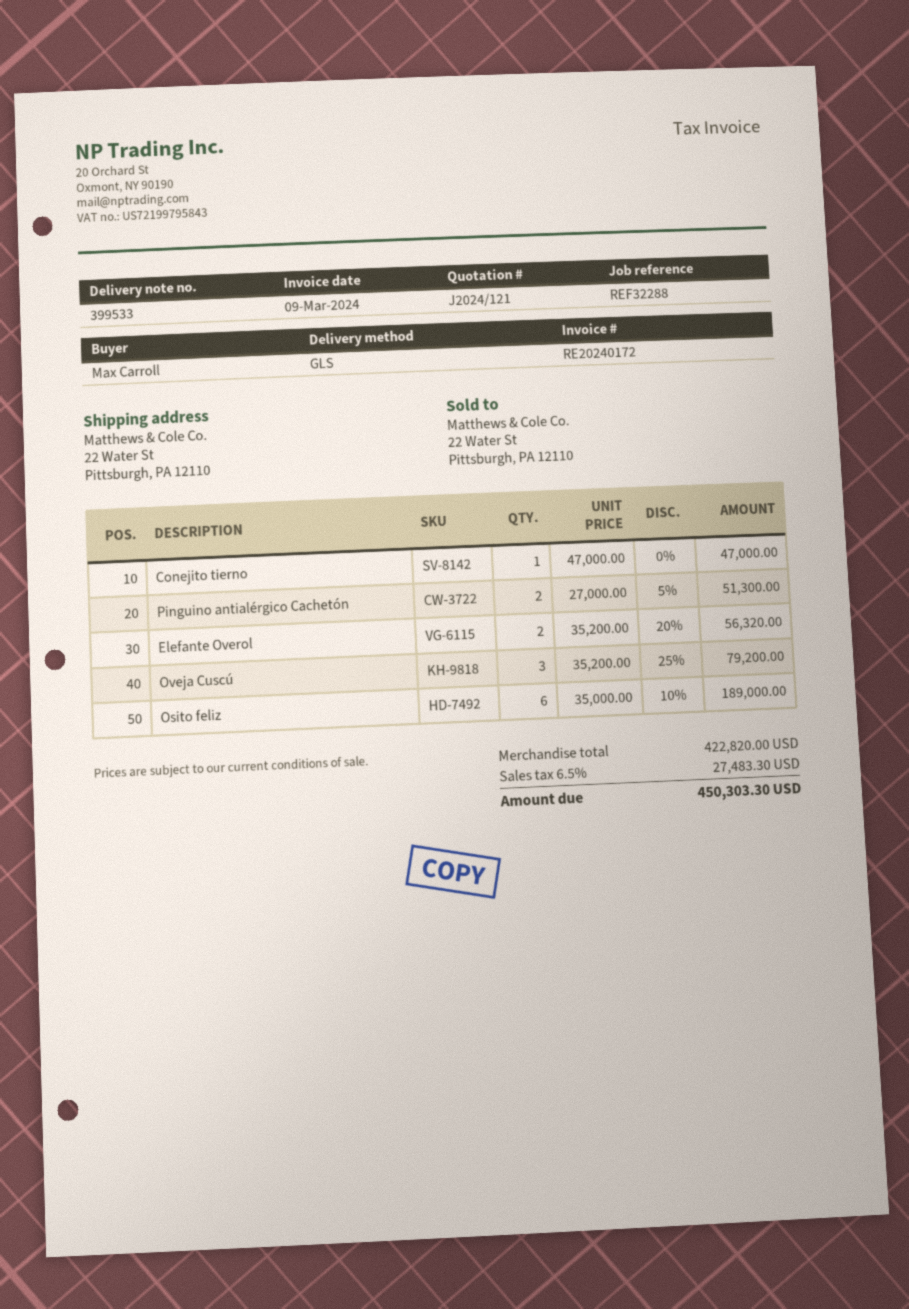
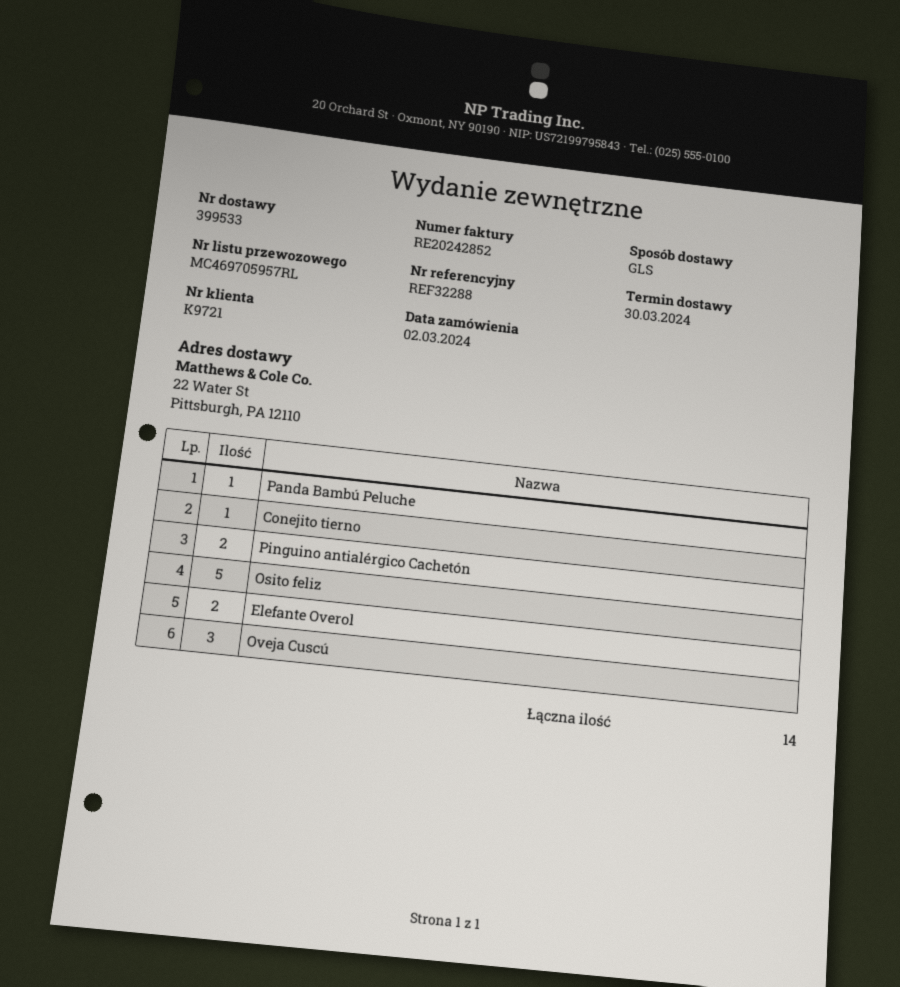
invoice number: RE20240172 -> RE20242852
Osito feliz: 6 -> 5
Panda Bambú Peluche: none -> 1

